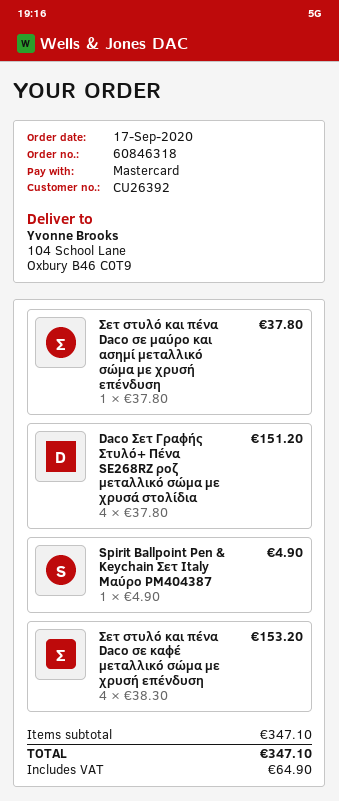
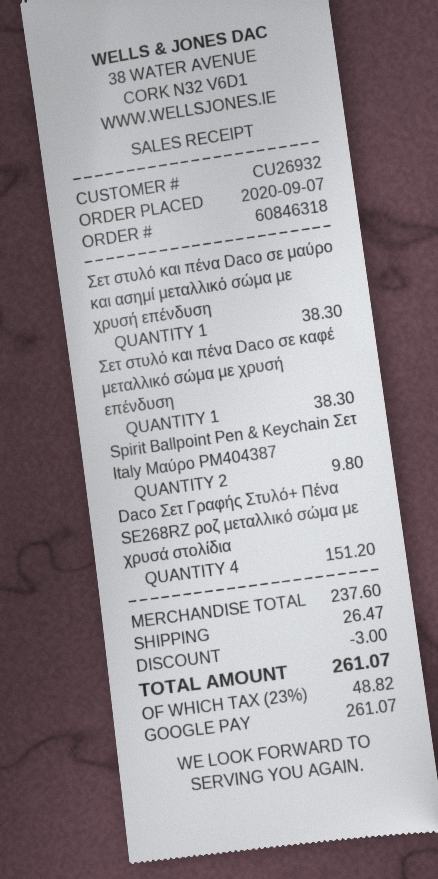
order date: 2020-09-17 -> 2020-09-07
customer number: CU26392 -> CU26932
payment method: Mastercard -> Google Pay
Σετ στυλό και πένα Daco σε μαύρο και ασημί μεταλλικό σώμα με χρυσή επένδυση: 1 for 37.80 -> 1 for 38.30
Spirit Ballpoint Pen & Keychain Σετ Italy Μαύρο PM404387: 1 for 4.90 -> 2 for 9.80
Σετ στυλό και πένα Daco σε καφέ μεταλλικό σώμα με χρυσή επένδυση: 4 for 153.20 -> 1 for 38.30
subtotal: 347.10 -> 237.60
discount: none -> 3.00
shipping: none -> 26.47
tax: 64.90 -> 48.82
total: 347.10 -> 261.07

